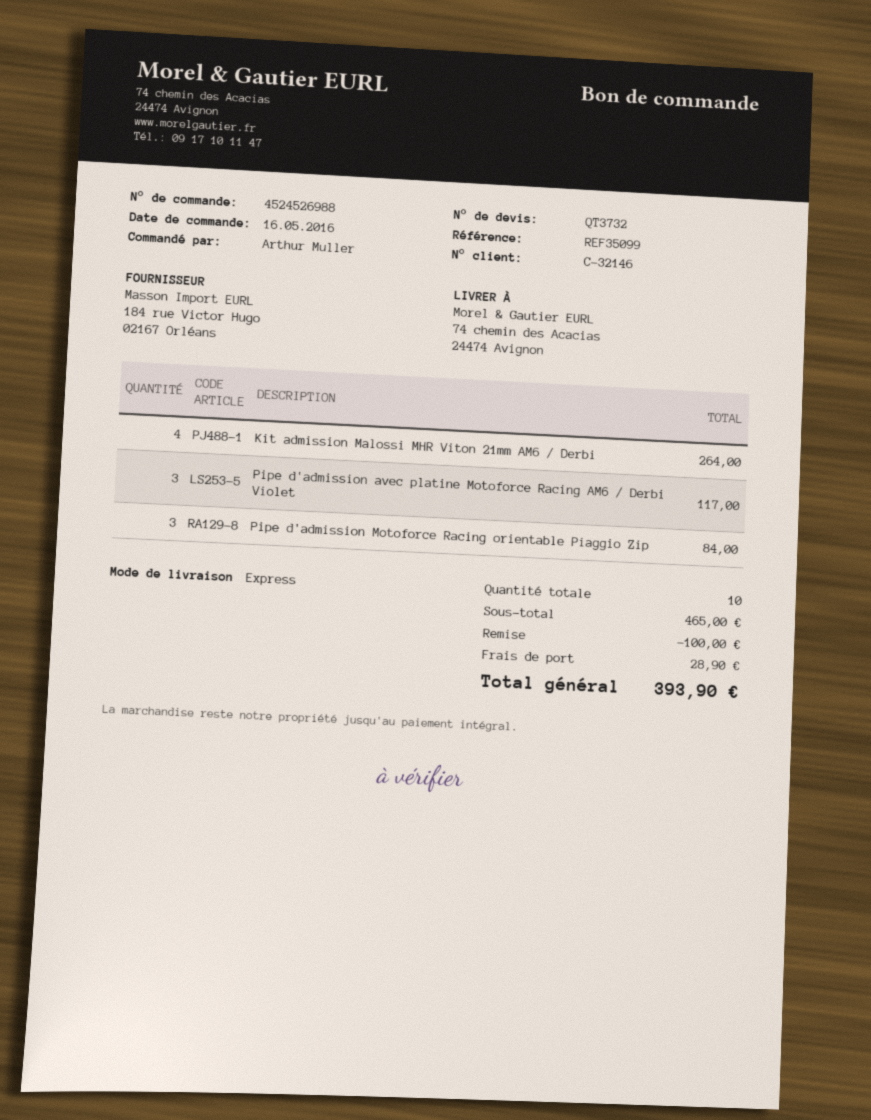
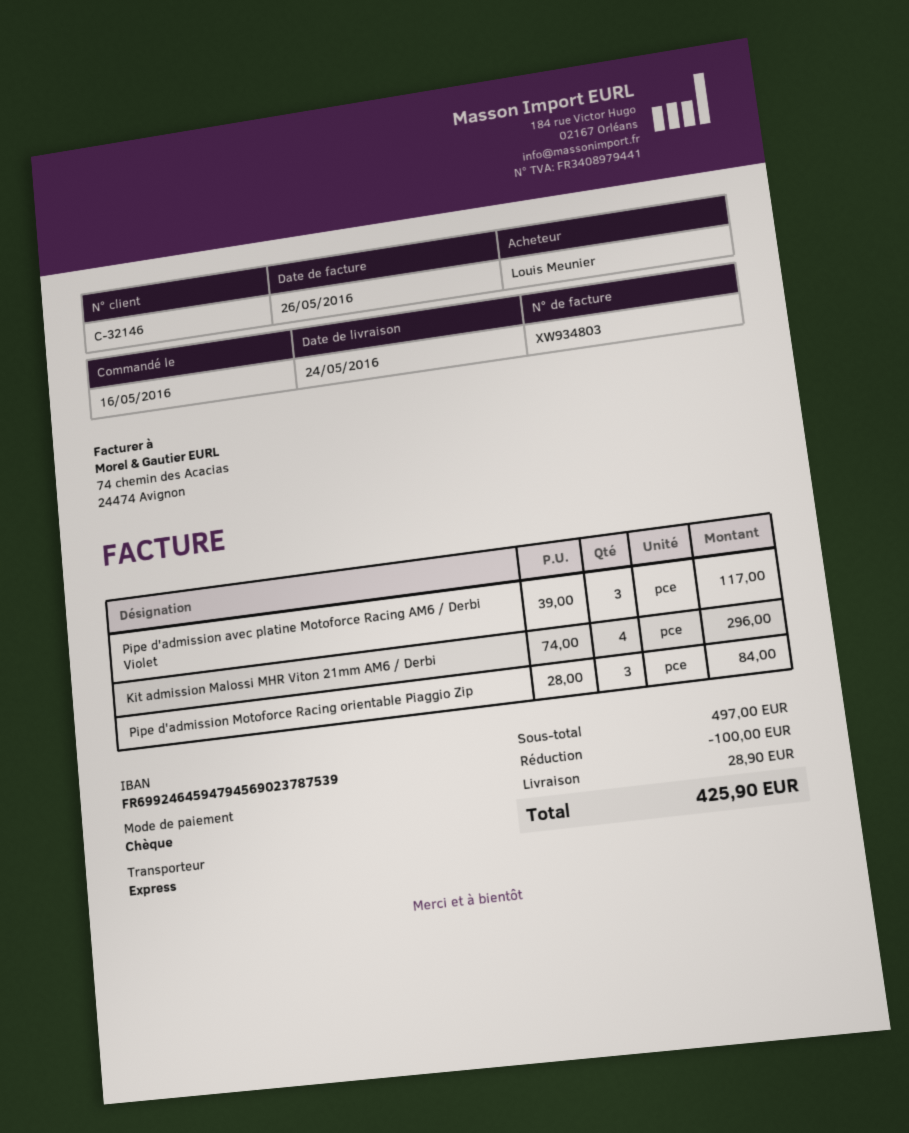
ordered by: Arthur Muller -> Louis Meunier
Kit admission Malossi MHR Viton 21mm AM6 / Derbi: 4 for 264.00 -> 4 for 296.00
subtotal: 465.00 -> 497.00
total: 393.90 -> 425.90

